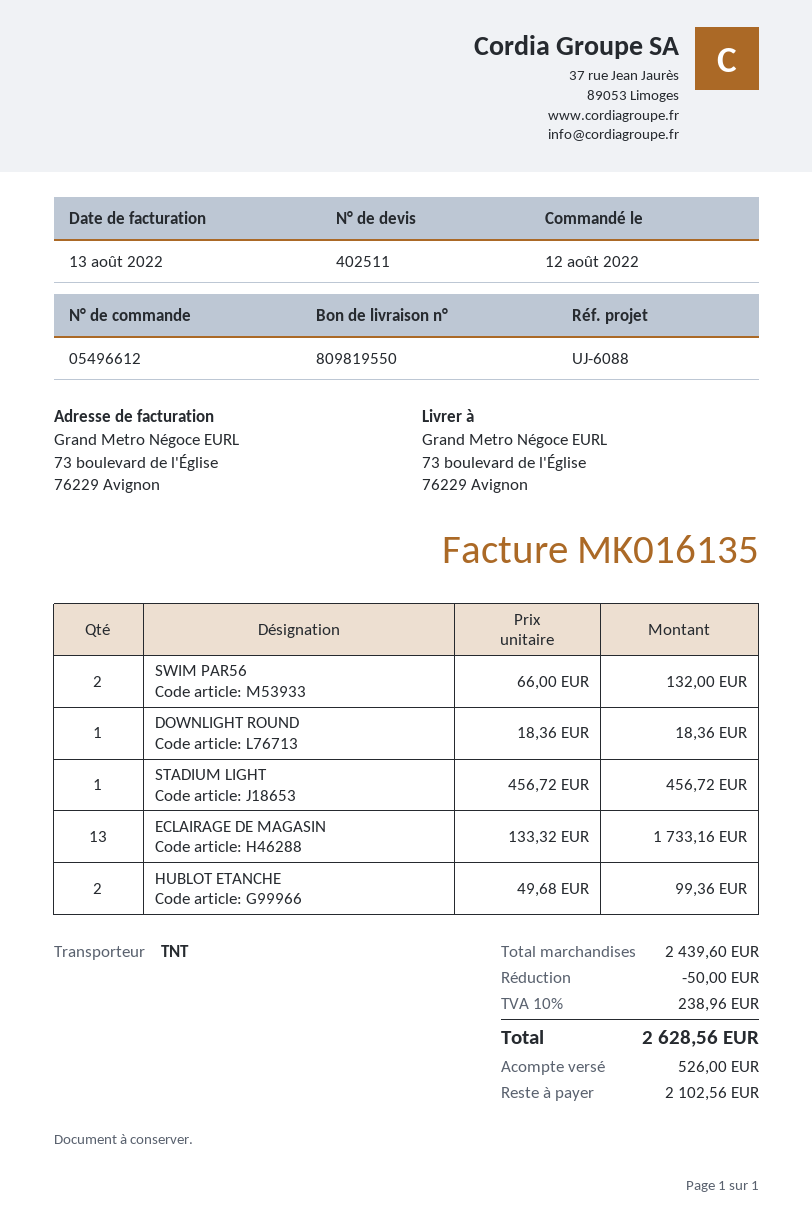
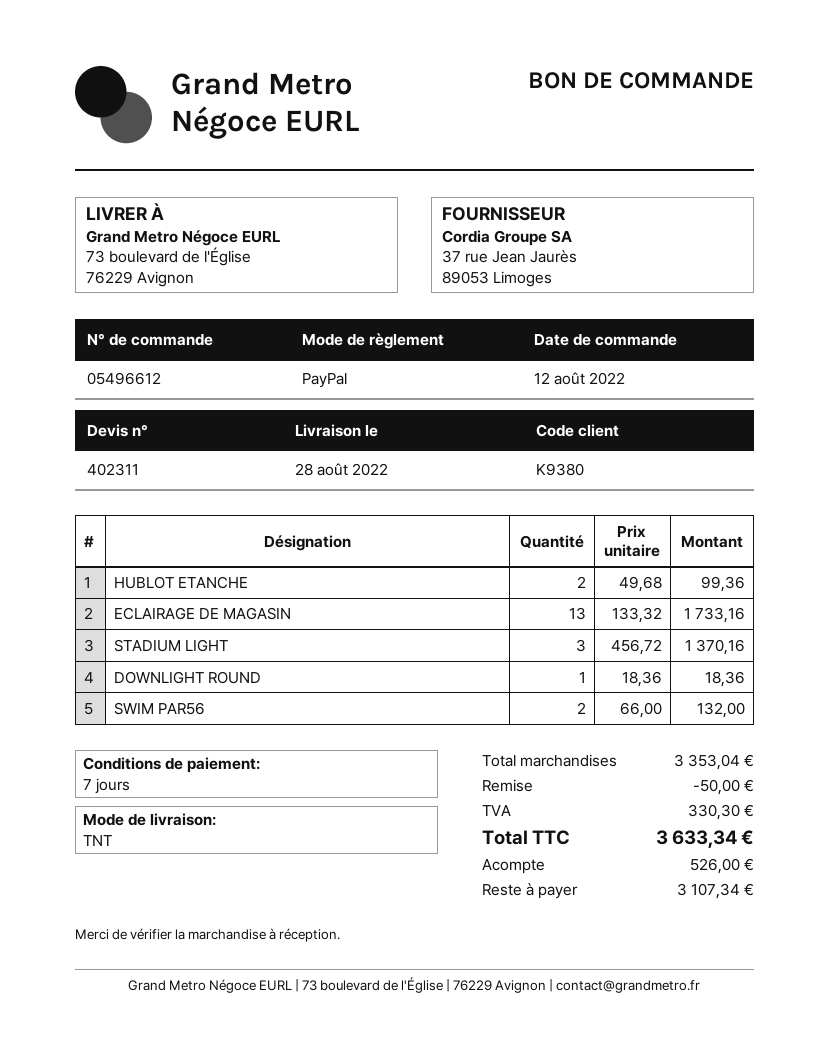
quote number: 402511 -> 402311
STADIUM LIGHT: 1 x 456.72 = 456.72 -> 3 x 456.72 = 1370.16
subtotal: 2439.60 -> 3353.04
tax: 238.96 -> 330.30
total: 2628.56 -> 3633.34
balance: 2102.56 -> 3107.34

